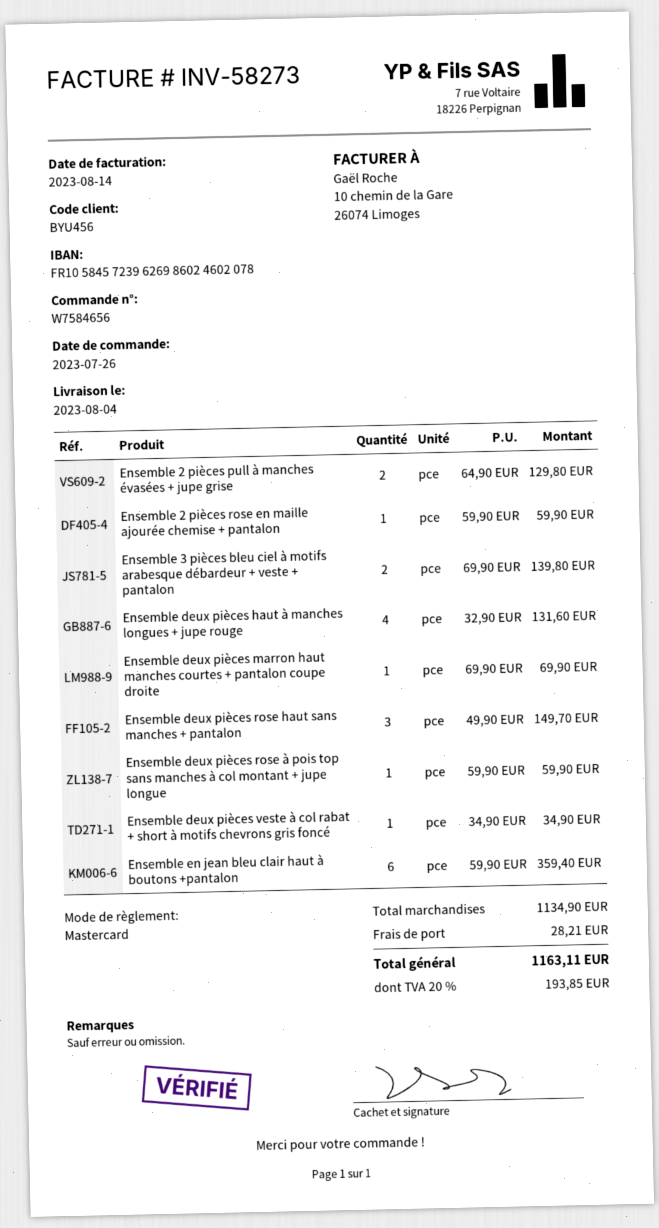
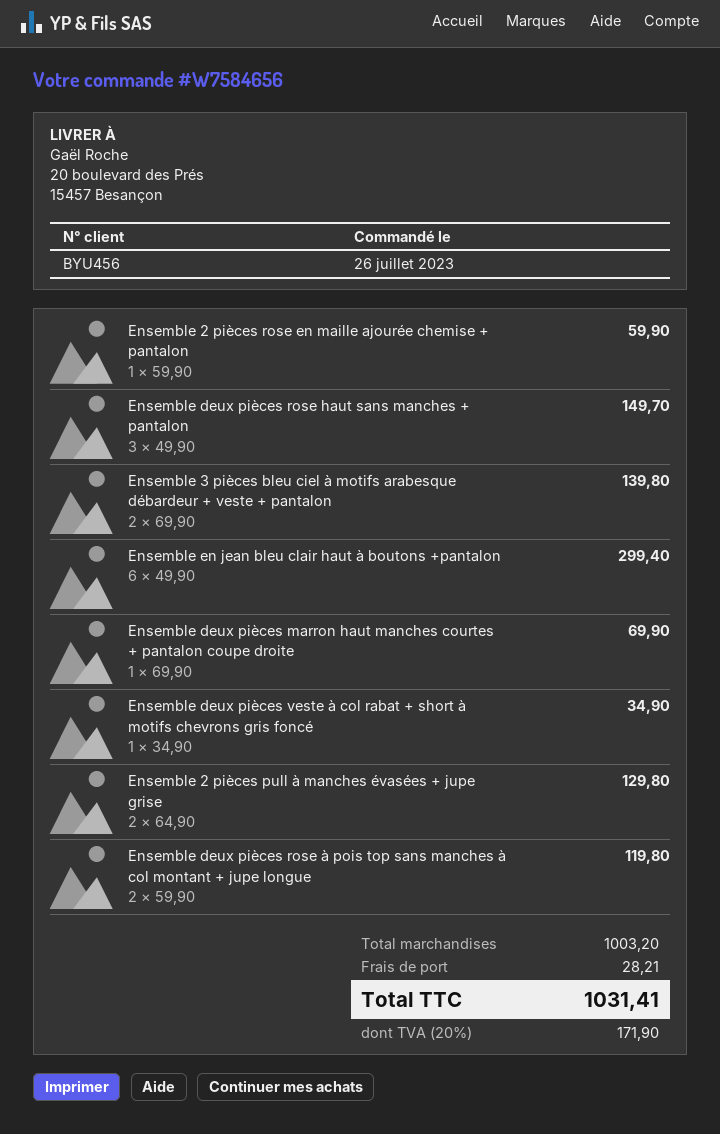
Ensemble deux pièces haut à manches longues + jupe rouge: 4 x 32.90 = 131.60 -> none
Ensemble deux pièces rose à pois top sans manches à col montant + jupe longue: 1 x 59.90 = 59.90 -> 2 x 59.90 = 119.80
Ensemble en jean bleu clair haut à boutons +pantalon: 6 x 59.90 = 359.40 -> 6 x 49.90 = 299.40
subtotal: 1134.90 -> 1003.20
tax: 20% = 193.85 -> 20% = 171.90
total: 1163.11 -> 1031.41

